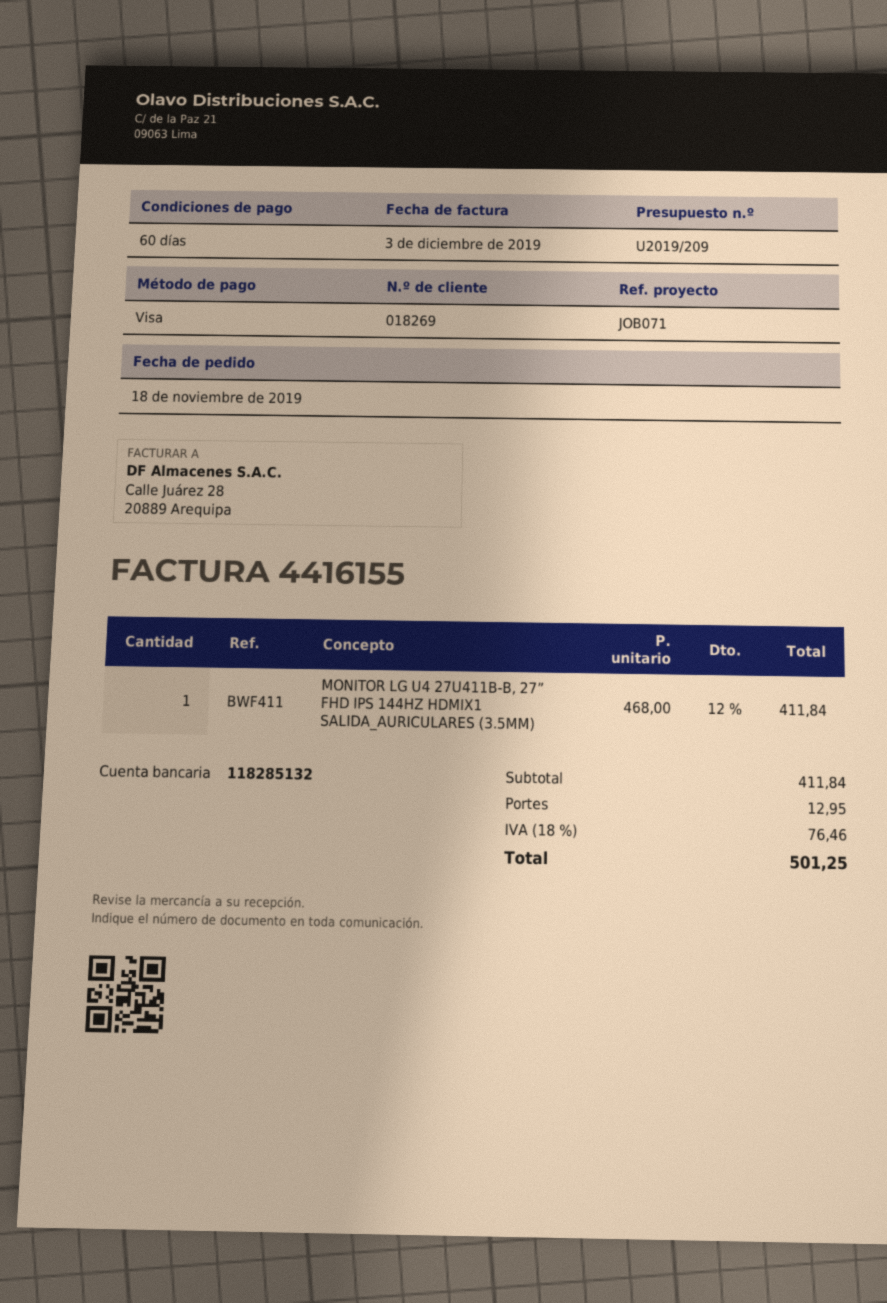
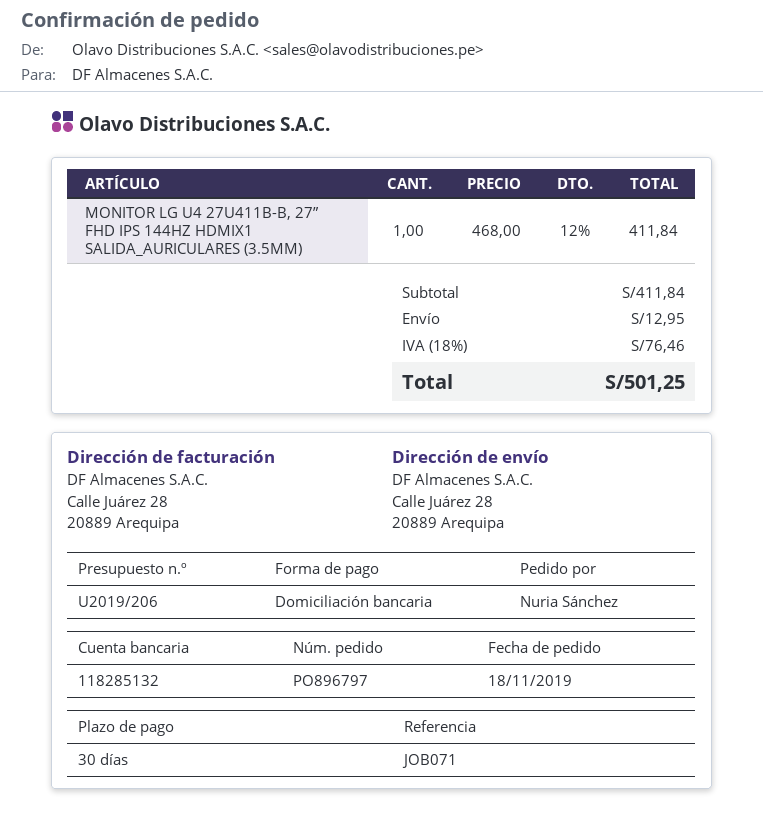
quote number: U2019/209 -> U2019/206
payment terms: 60 days -> 30 days
payment method: Visa -> direct debit

